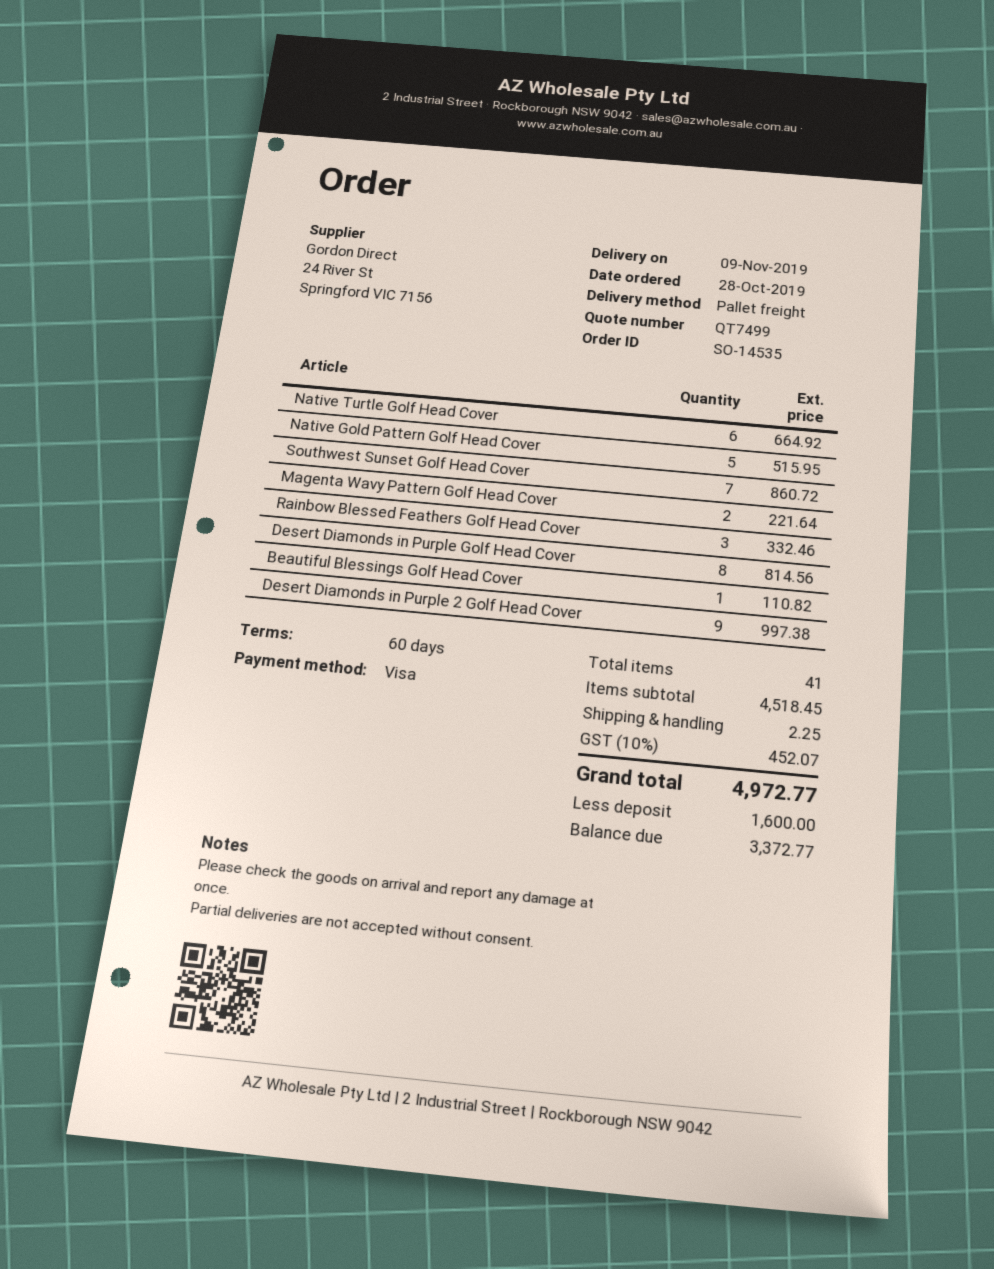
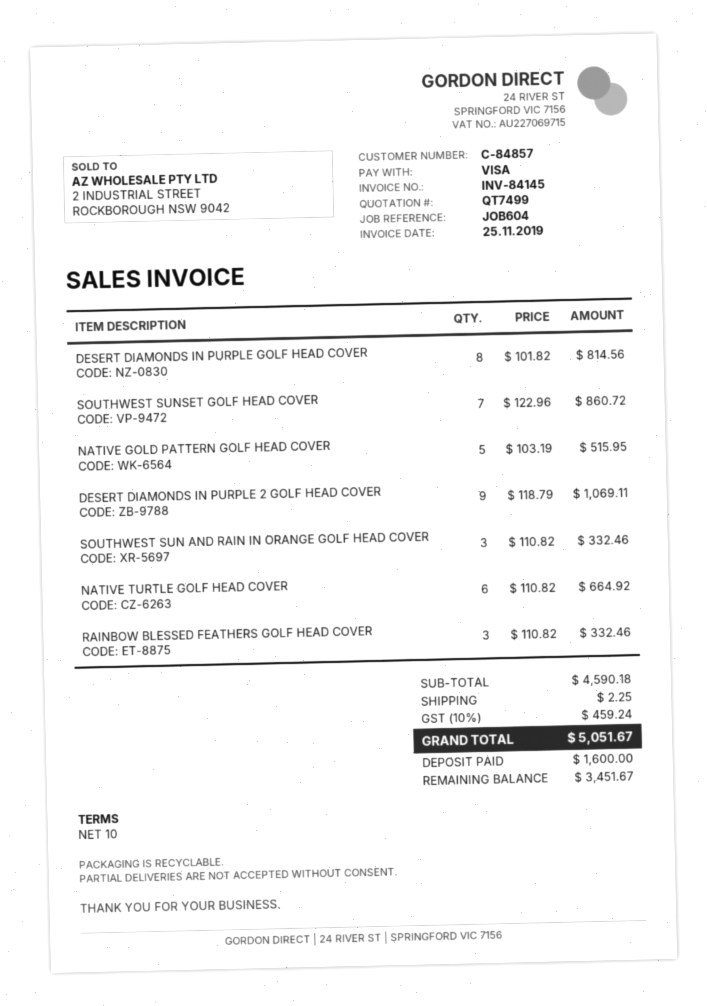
payment terms: 60 days -> 10 days
Magenta Wavy Pattern Golf Head Cover: 2 for 221.64 -> none
Beautiful Blessings Golf Head Cover: 1 for 110.82 -> none
Desert Diamonds in Purple 2 Golf Head Cover: 9 for 997.38 -> 9 for 1069.11
SOUTHWEST SUN AND RAIN IN ORANGE GOLF HEAD COVER: none -> 3 for 332.46
subtotal: 4518.45 -> 4590.18
tax: 10% = 452.07 -> 10% = 459.24
total: 4972.77 -> 5051.67
balance: 3372.77 -> 3451.67

